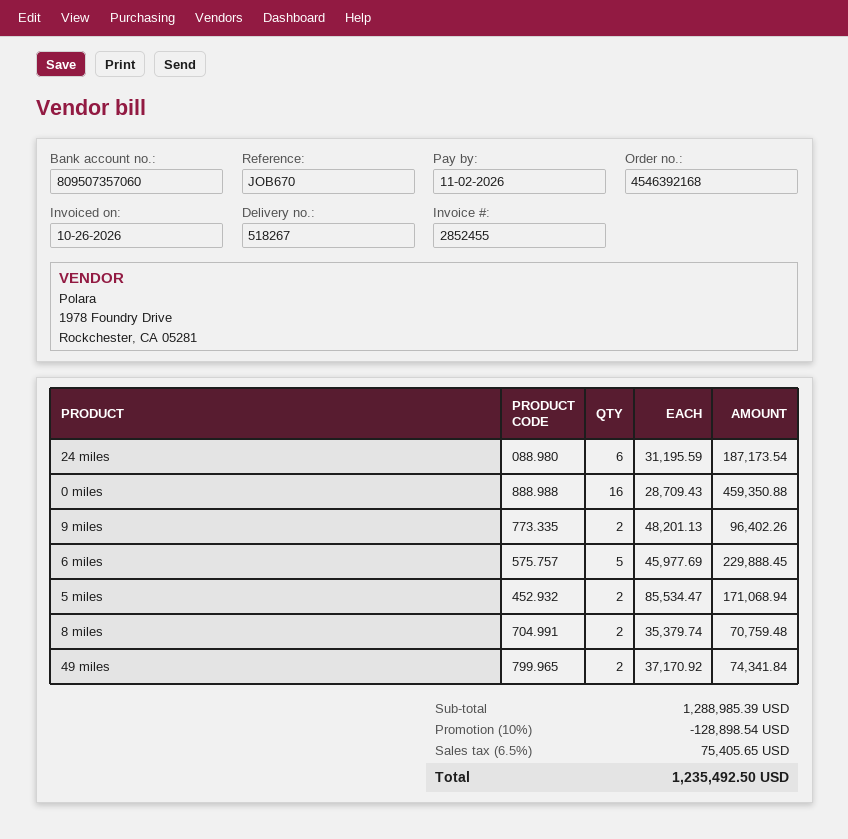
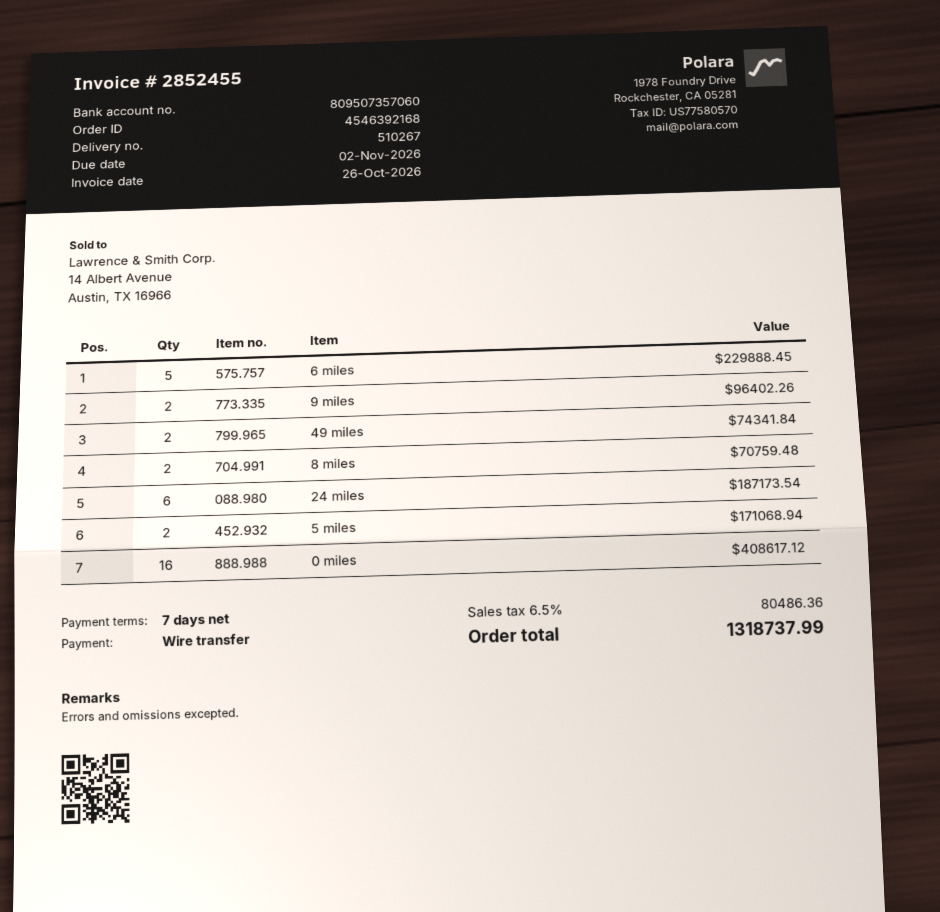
delivery note number: 518267 -> 510267
0 miles: 16 for 459350.88 -> 16 for 408617.12
discount: 10% = 128898.54 -> none
tax: 6.5% = 75405.65 -> 6.5% = 80486.36
total: 1235492.50 -> 1318737.99

